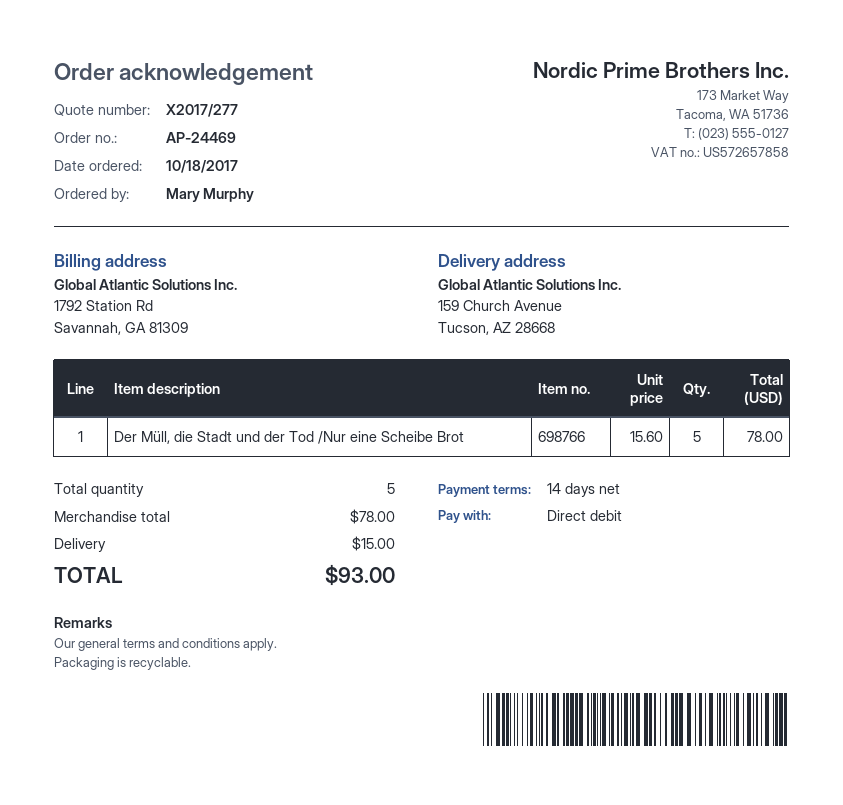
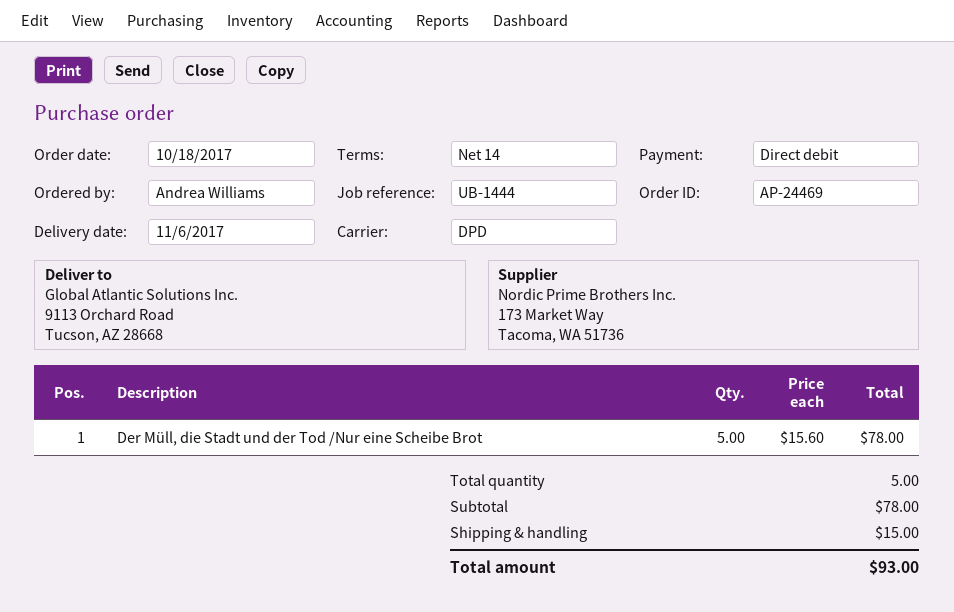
ordered by: Mary Murphy -> Andrea Williams
ship to: 159 Church Avenue, Tucson, AZ 28668 -> 9113 Orchard Road, Tucson, AZ 28668

